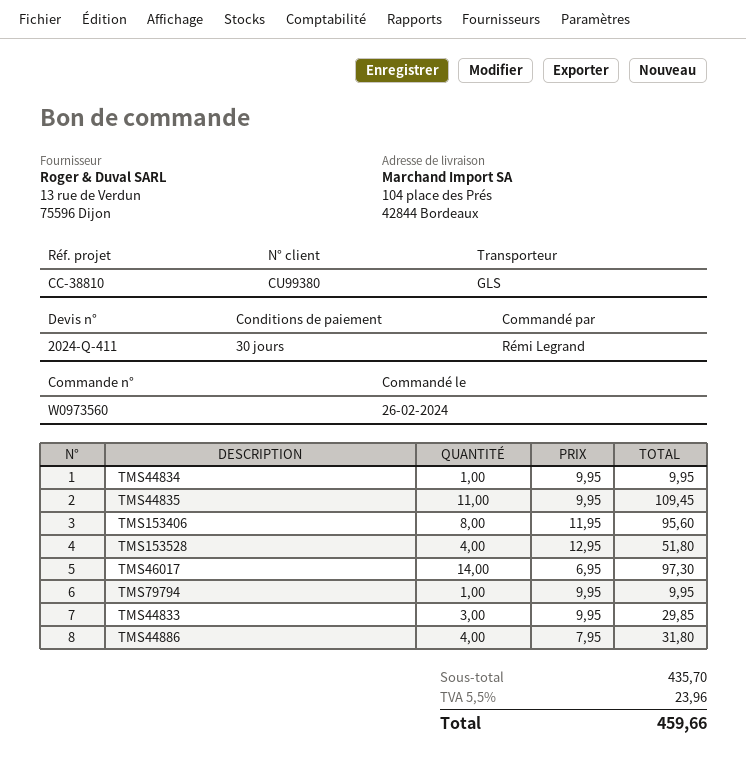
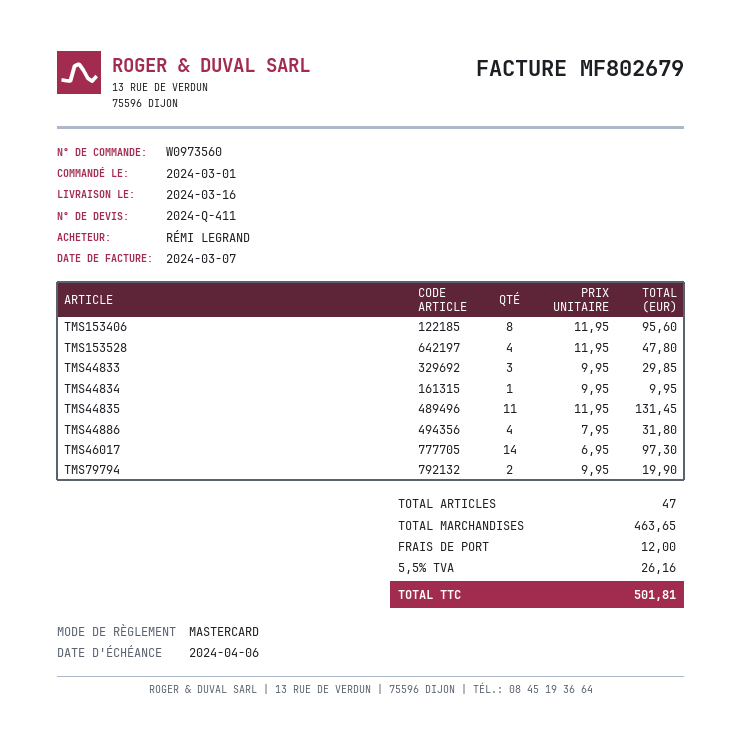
order date: 2024-02-26 -> 2024-03-01
TMS44835: 11 x 9.95 = 109.45 -> 11 x 11.95 = 131.45
TMS153528: 4 x 12.95 = 51.80 -> 4 x 11.95 = 47.80
TMS79794: 1 x 9.95 = 9.95 -> 2 x 9.95 = 19.90
subtotal: 435.70 -> 463.65
shipping: none -> 12.00
tax: 5.5% = 23.96 -> 5.5% = 26.16
total: 459.66 -> 501.81

